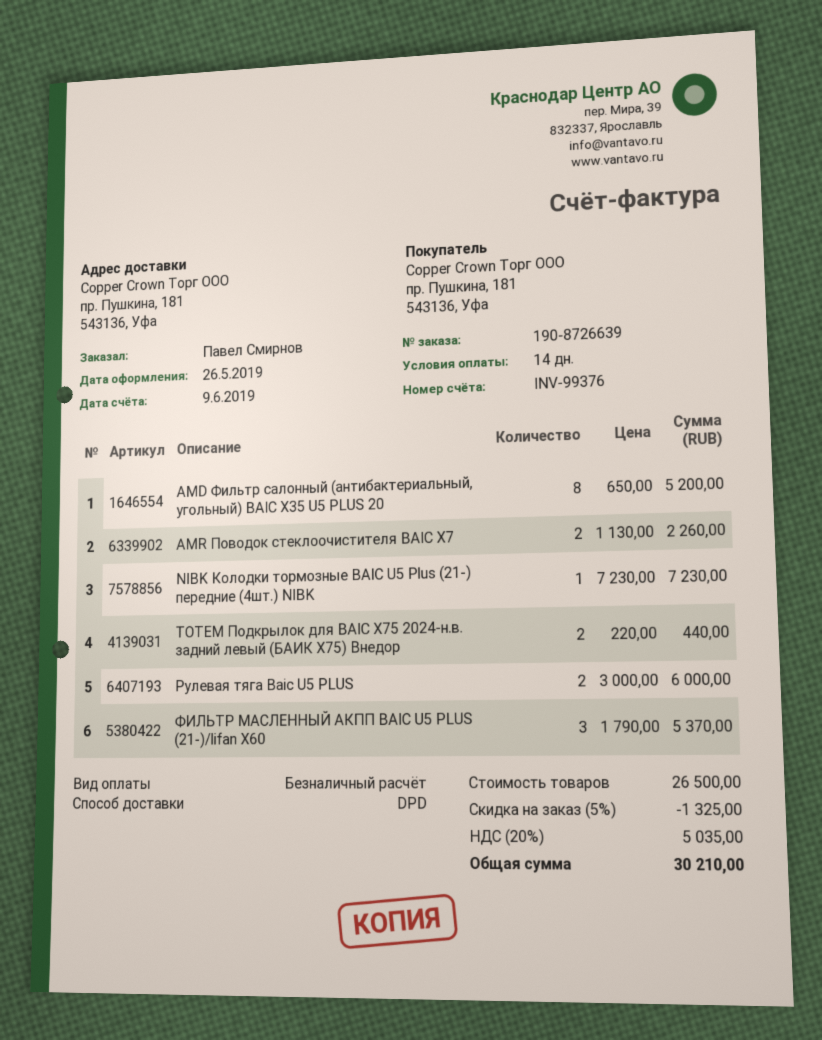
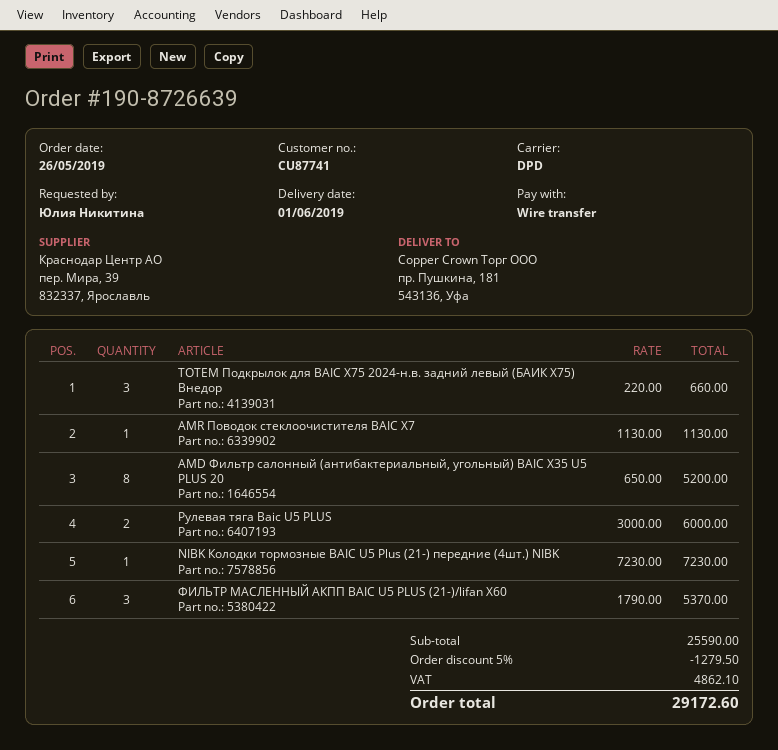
ordered by: Павел Смирнов -> Юлия Никитина
AMR Поводок стеклоочистителя BAIC X7: 2 x 1130.00 = 2260.00 -> 1 x 1130.00 = 1130.00
TOTEM Подкрылок для BAIC X75 2024-н.в. задний левый (БАИК Х75) Внедор: 2 x 220.00 = 440.00 -> 3 x 220.00 = 660.00
subtotal: 26500.00 -> 25590.00
discount: 5% = 1325.00 -> 5% = 1279.50
tax: 5035.00 -> 4862.10
total: 30210.00 -> 29172.60

